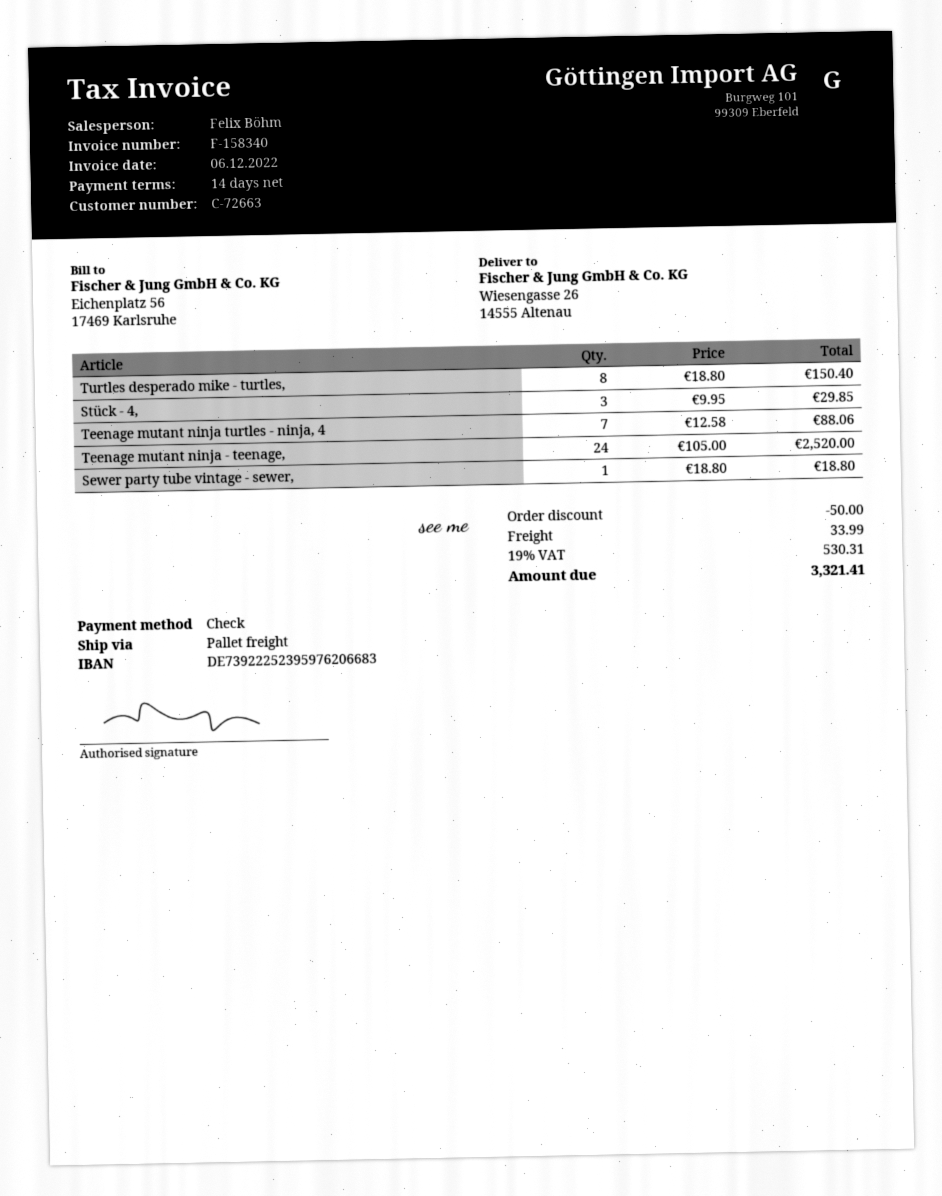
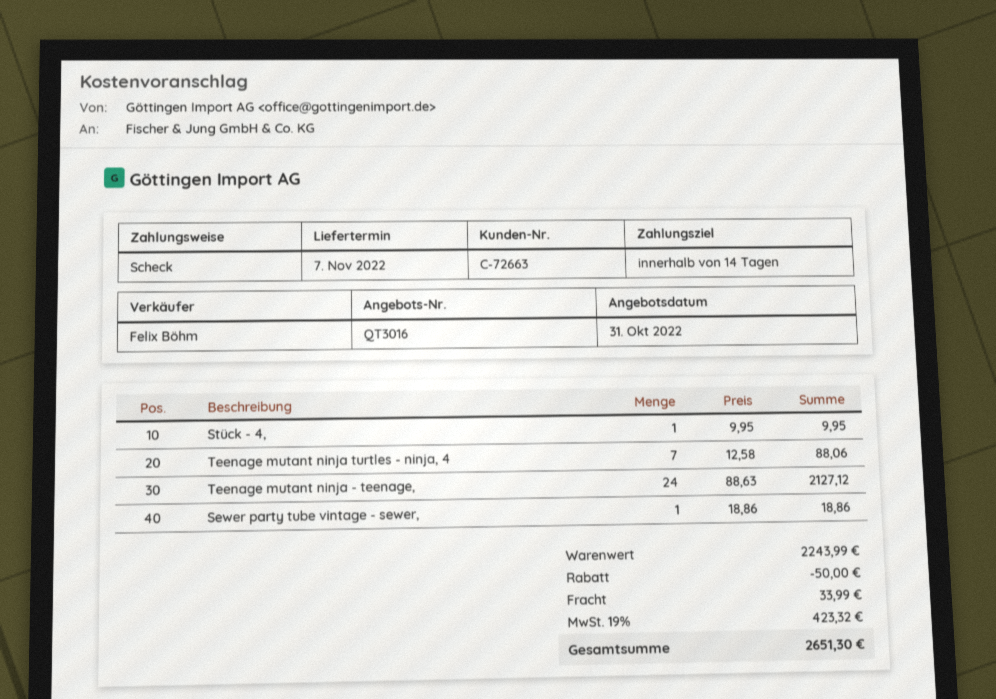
Turtles desperado mike - turtles,: 8 x 18.80 = 150.40 -> none
Stück - 4,: 3 x 9.95 = 29.85 -> 1 x 9.95 = 9.95
Teenage mutant ninja - teenage,: 24 x 105.00 = 2520.00 -> 24 x 88.63 = 2127.12
Sewer party tube vintage - sewer,: 1 x 18.80 = 18.80 -> 1 x 18.86 = 18.86
tax: 19% = 530.31 -> 19% = 423.32
total: 3321.41 -> 2651.30

